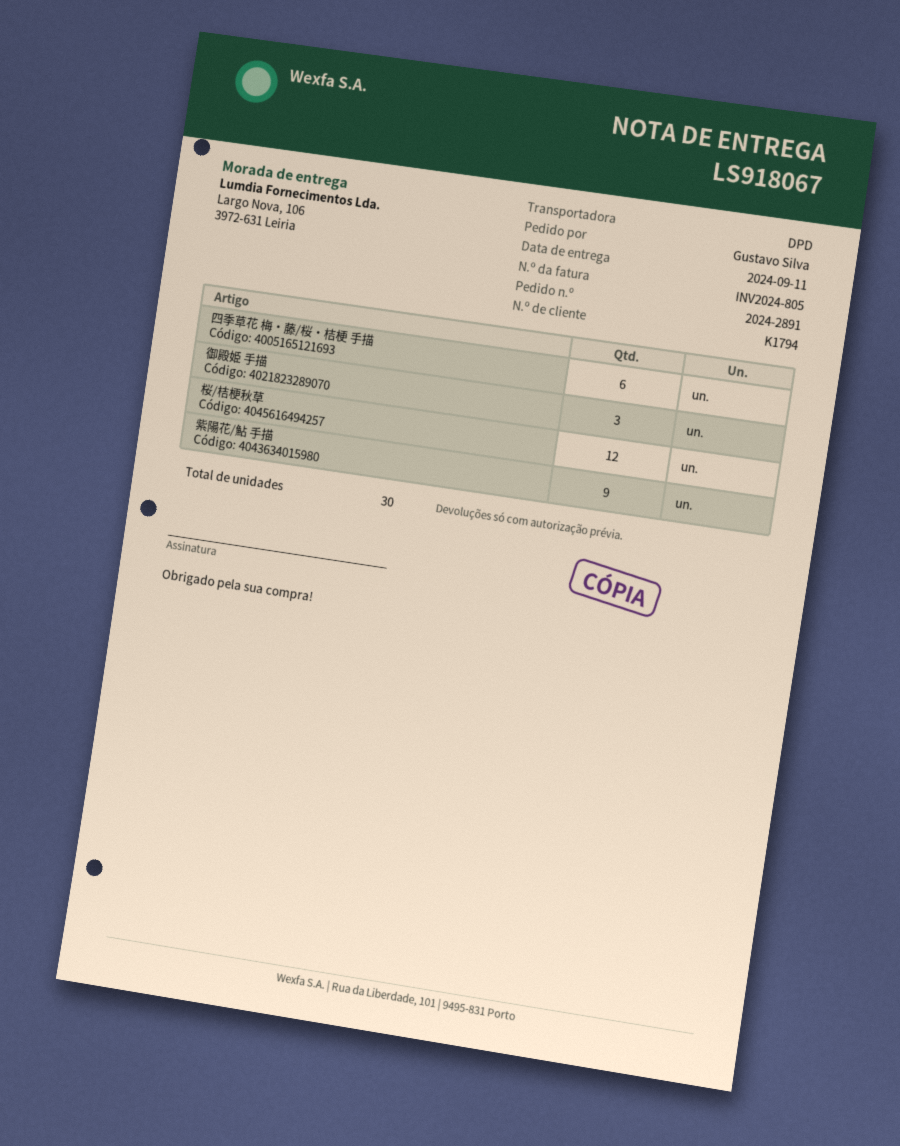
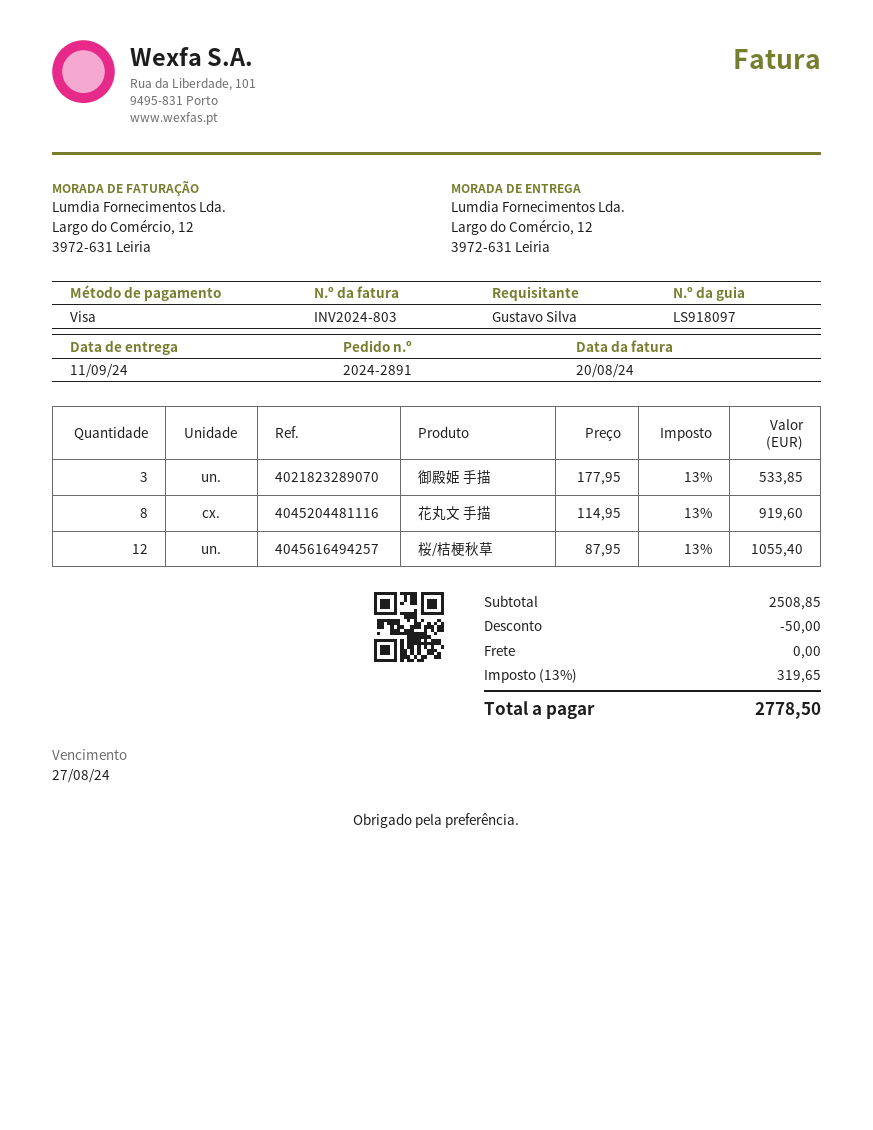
delivery note number: LS918067 -> LS918097
invoice number: INV2024-805 -> INV2024-803
ship to: Largo Nova, 106, 3972-631 Leiria -> Largo do Comércio, 12, 3972-631 Leiria
四季草花 梅・藤/桜・桔梗 手描: 6 -> none
紫陽花/鮎 手描: 9 -> none
花丸文 手描: none -> 8

